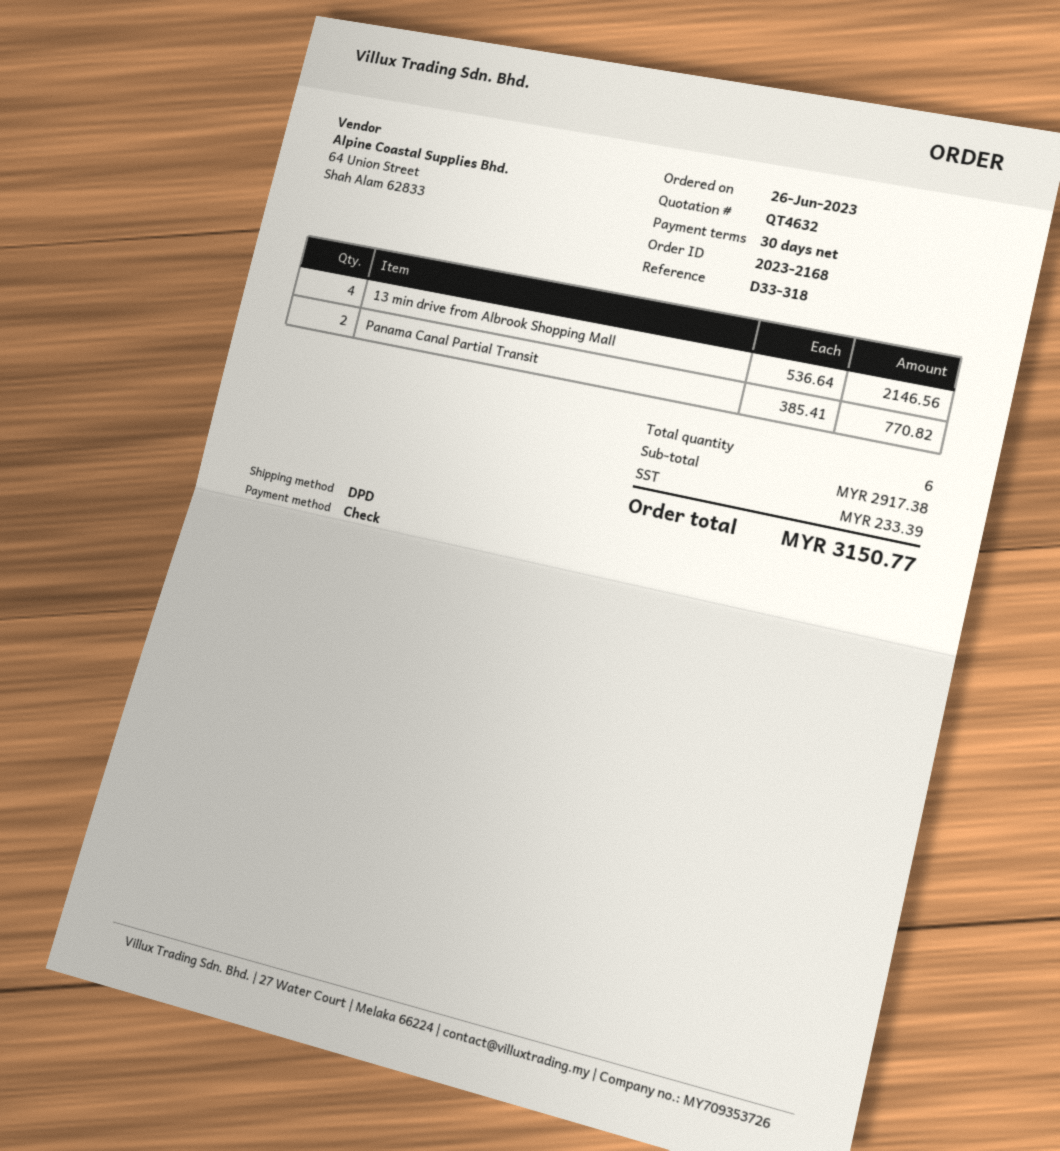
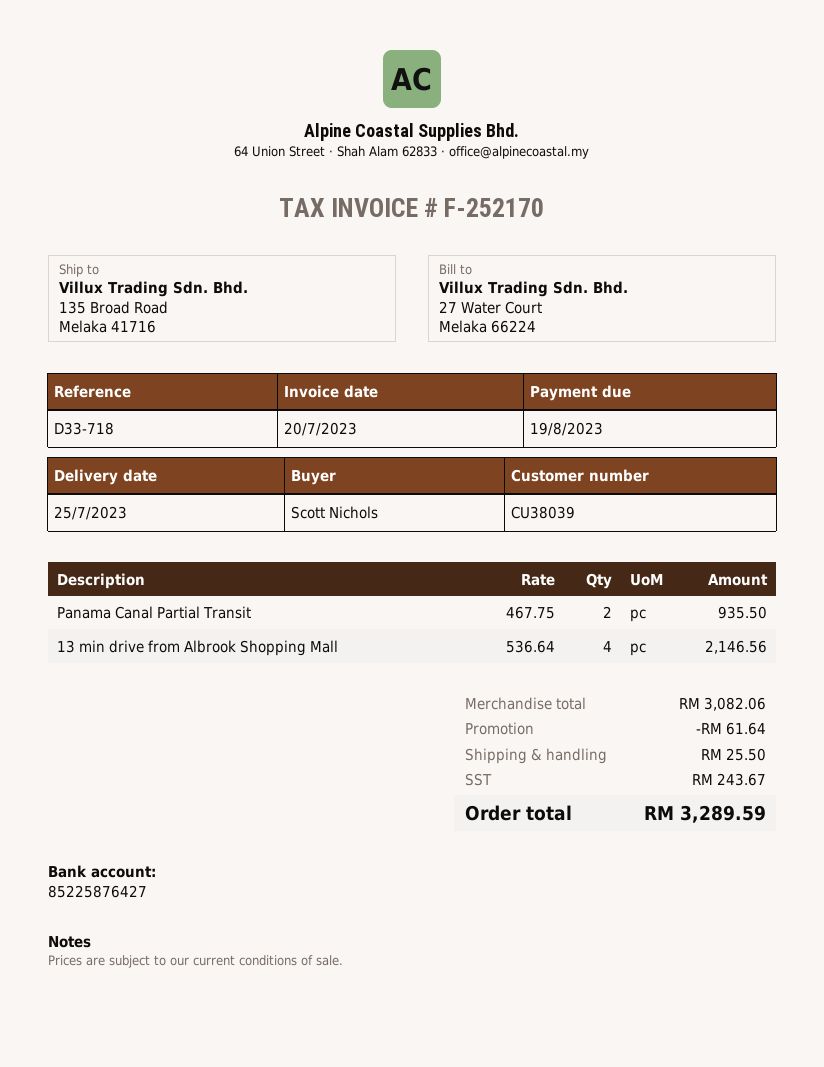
reference: D33-318 -> D33-718
Panama Canal Partial Transit: 2 x 385.41 = 770.82 -> 2 x 467.75 = 935.50
subtotal: 2917.38 -> 3082.06
discount: none -> 61.64
shipping: none -> 25.50
tax: 233.39 -> 243.67
total: 3150.77 -> 3289.59

